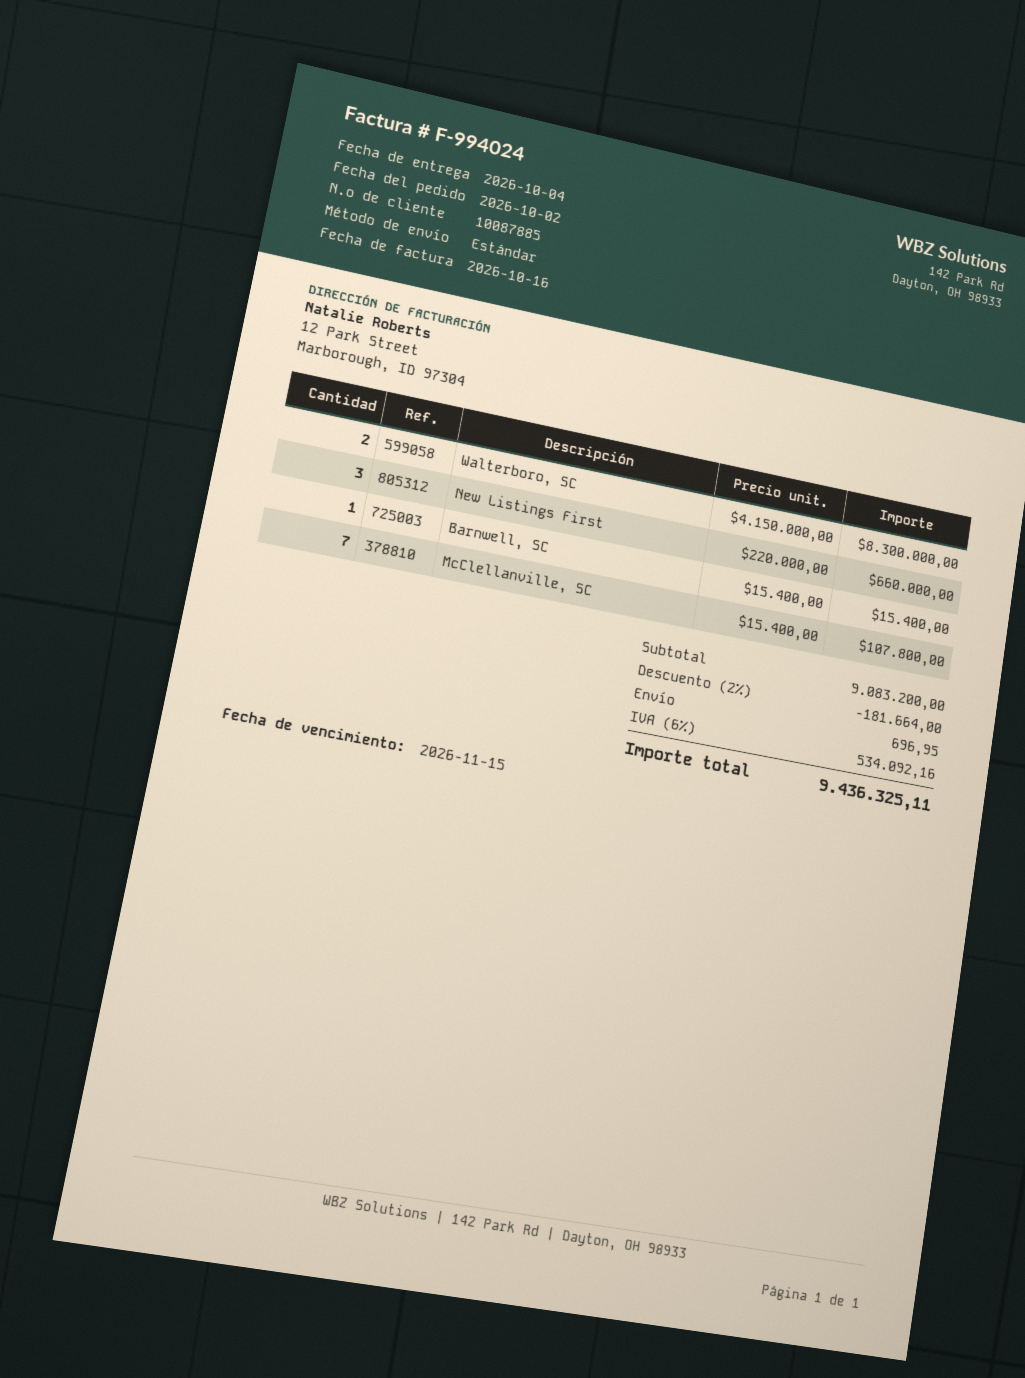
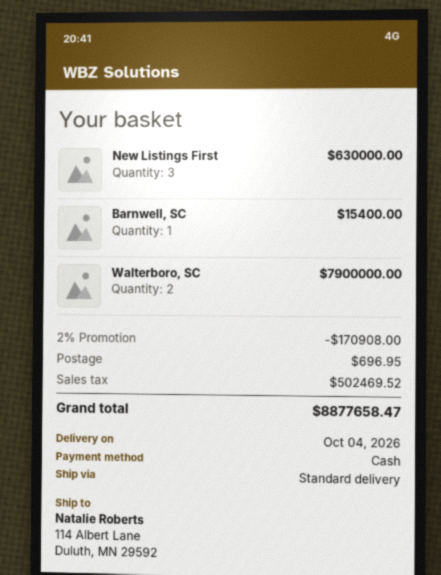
Walterboro, SC: 2 for 8300000.00 -> 2 for 7900000.00
New Listings First: 3 for 660000.00 -> 3 for 630000.00
McClellanville, SC: 7 for 107800.00 -> none
discount: 2% = 181664.00 -> 2% = 170908.00
tax: 534092.16 -> 502469.52
total: 9436325.11 -> 8877658.47

